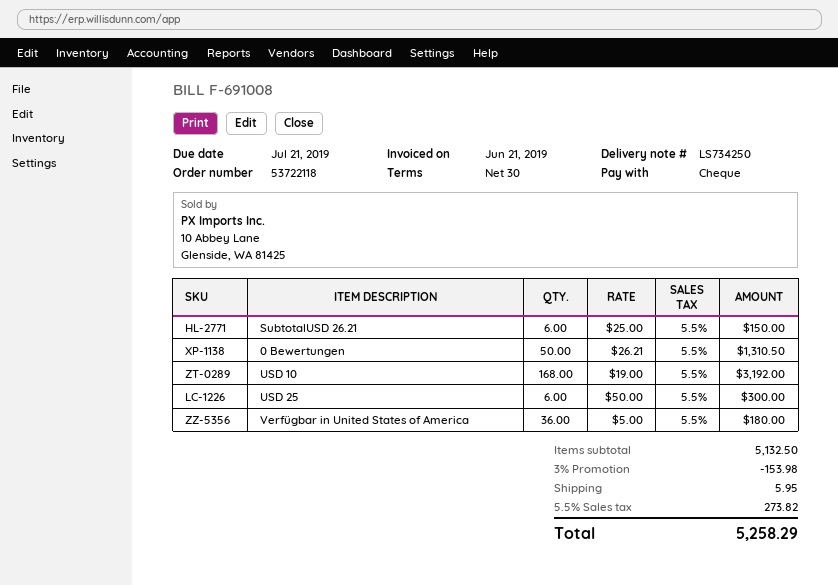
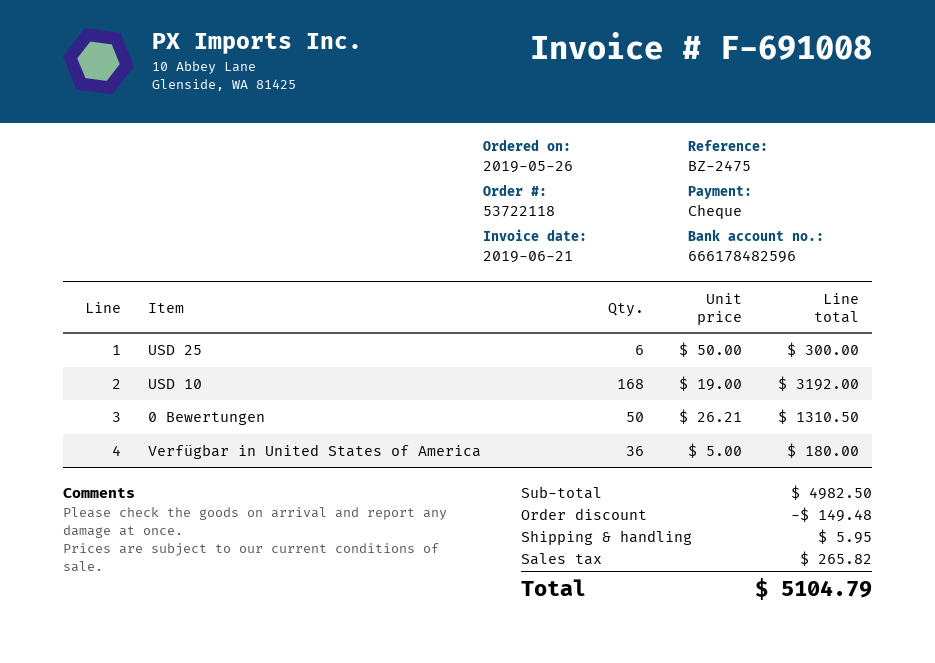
SubtotalUSD 26.21: 6 x 25.00 = 150.00 -> none
subtotal: 5132.50 -> 4982.50
discount: 153.98 -> 149.48
tax: 273.82 -> 265.82
total: 5258.29 -> 5104.79

